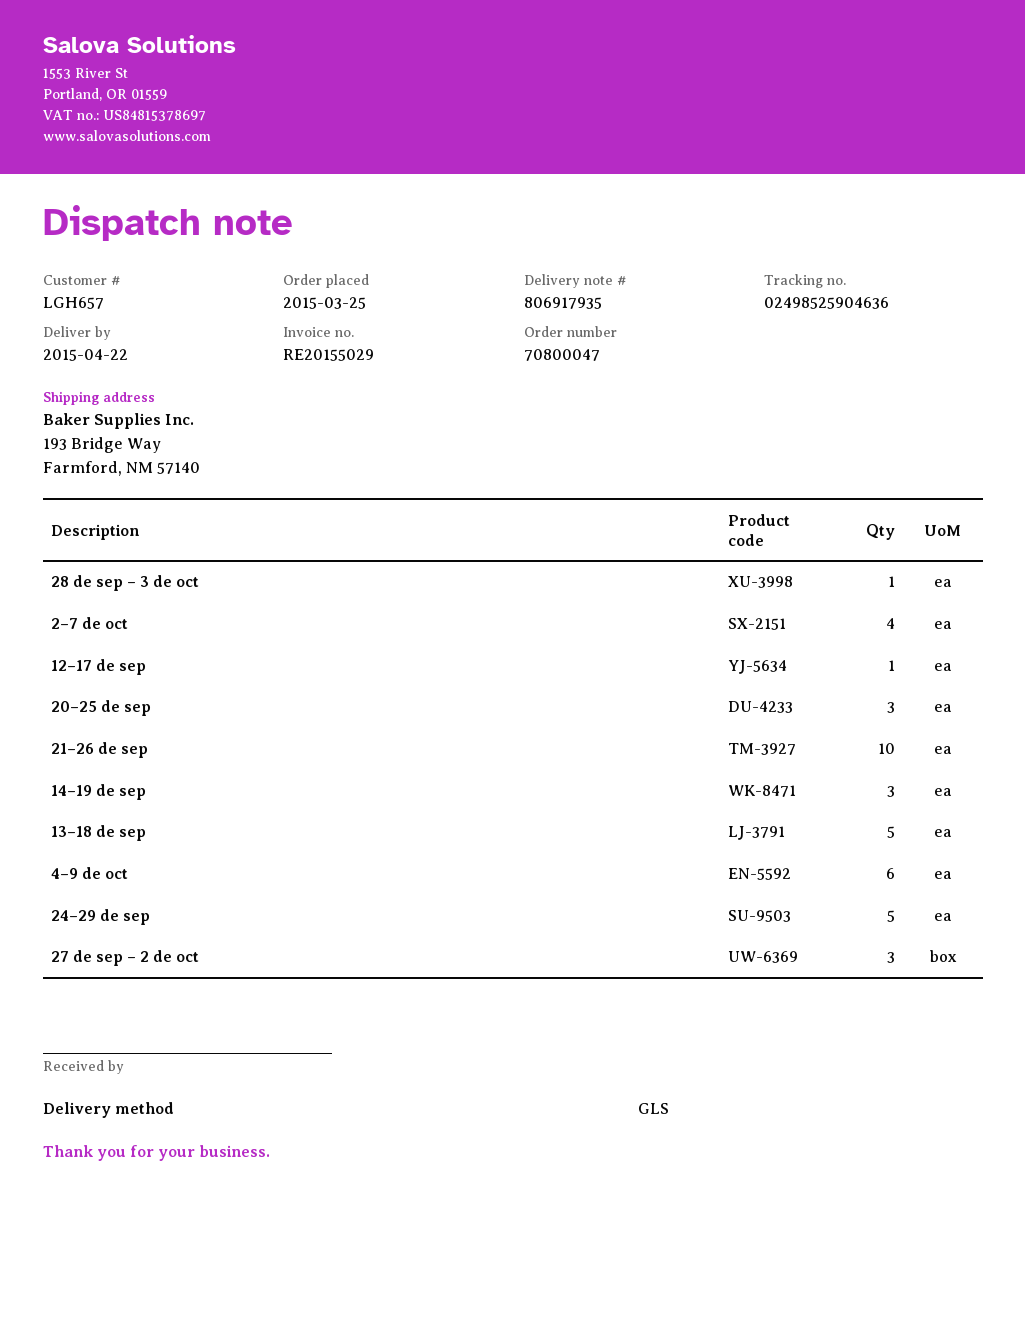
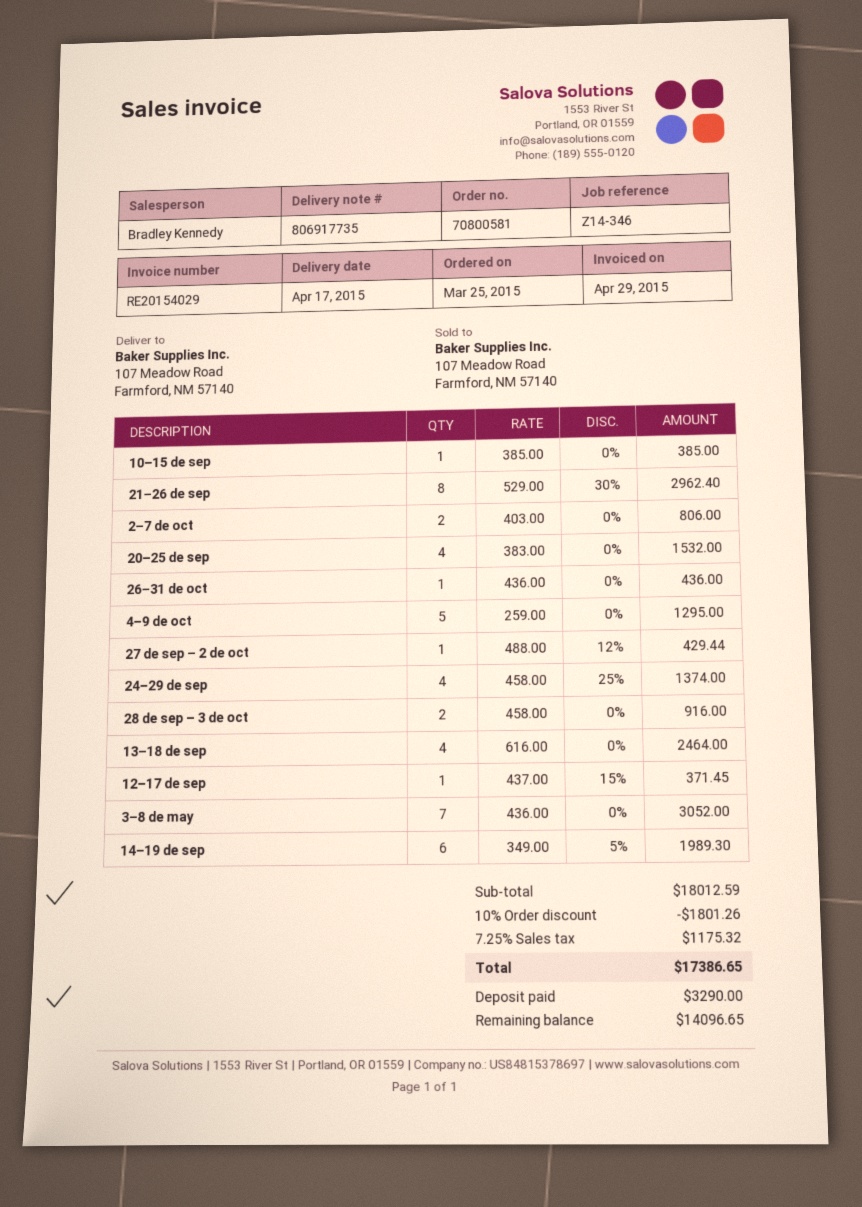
order number: 70800047 -> 70800581
delivery note number: 806917935 -> 806917735
delivery date: 2015-04-22 -> 2015-04-17
invoice number: RE20155029 -> RE20154029
ship to: 193 Bridge Way, Farmford, NM 57140 -> 107 Meadow Road, Farmford, NM 57140
28 de sep – 3 de oct: 1 -> 2
2–7 de oct: 4 -> 2
20–25 de sep: 3 -> 4
21–26 de sep: 10 -> 8
14–19 de sep: 3 -> 6
13–18 de sep: 5 -> 4
4–9 de oct: 6 -> 5
24–29 de sep: 5 -> 4
27 de sep – 2 de oct: 3 -> 1
10–15 de sep: none -> 1
26–31 de oct: none -> 1
3–8 de may: none -> 7

